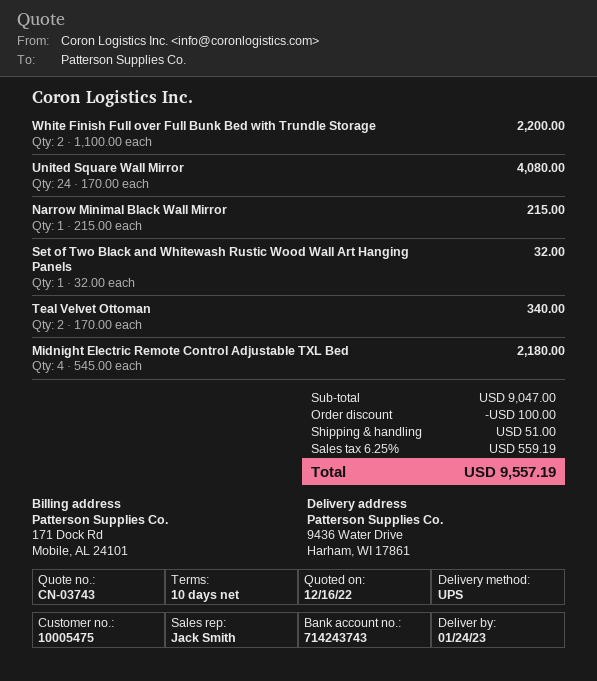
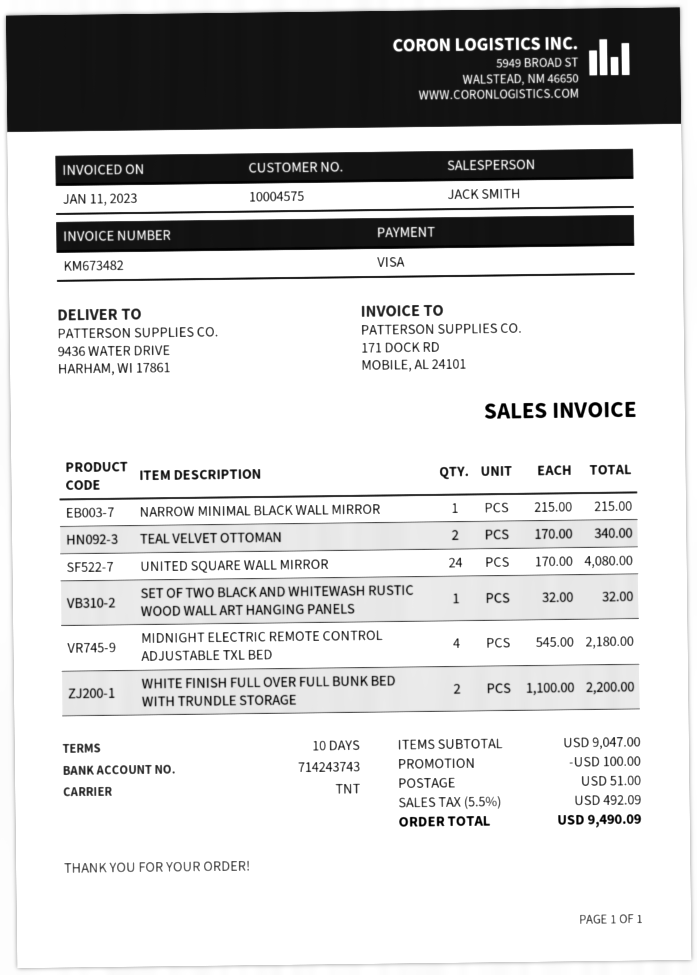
customer number: 10005475 -> 10004575
shipping method: UPS -> TNT
tax: 6.25% = 559.19 -> 5.5% = 492.09
total: 9557.19 -> 9490.09

